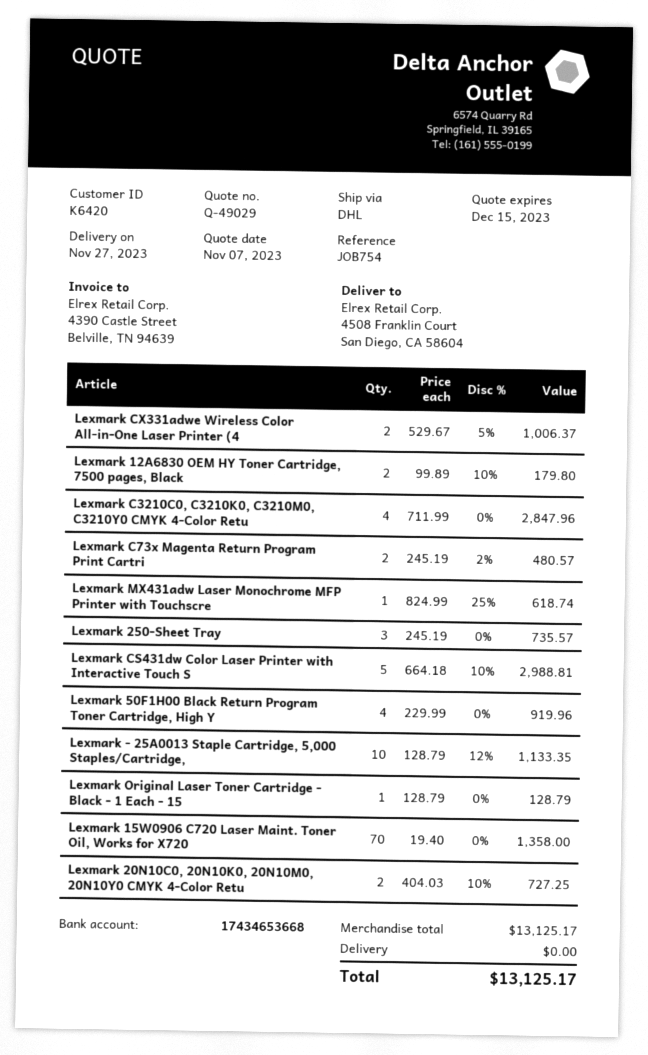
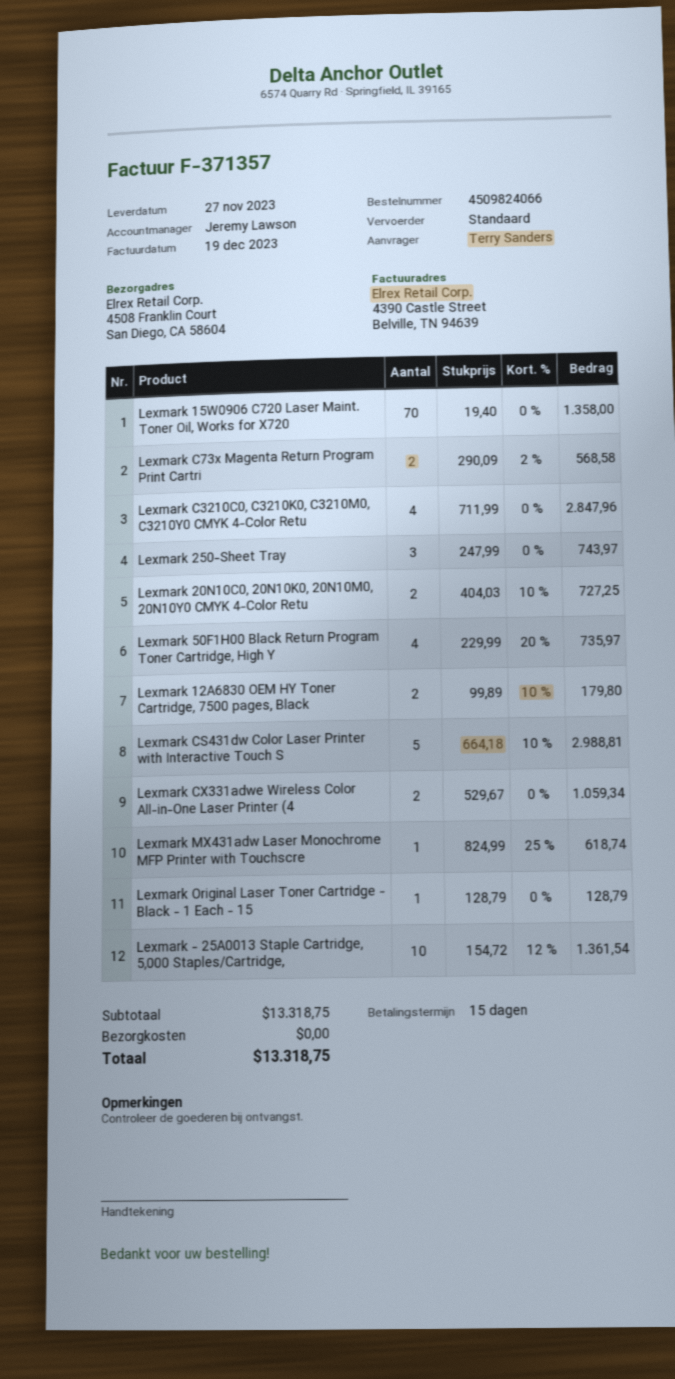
shipping method: DHL -> standard
Lexmark CX331adwe Wireless Color All-in-One Laser Printer (4: 2 x 529.67 - 5% = 1006.37 -> 2 x 529.67 = 1059.34
Lexmark C73x Magenta Return Program Print Cartri: 2 x 245.19 - 2% = 480.57 -> 2 x 290.09 - 2% = 568.58
Lexmark 250-Sheet Tray: 3 x 245.19 = 735.57 -> 3 x 247.99 = 743.97
Lexmark 50F1H00 Black Return Program Toner Cartridge, High Y: 4 x 229.99 = 919.96 -> 4 x 229.99 - 20% = 735.97
Lexmark - 25A0013 Staple Cartridge, 5,000 Staples/Cartridge,: 10 x 128.79 - 12% = 1133.35 -> 10 x 154.72 - 12% = 1361.54
subtotal: 13125.17 -> 13318.75
total: 13125.17 -> 13318.75

